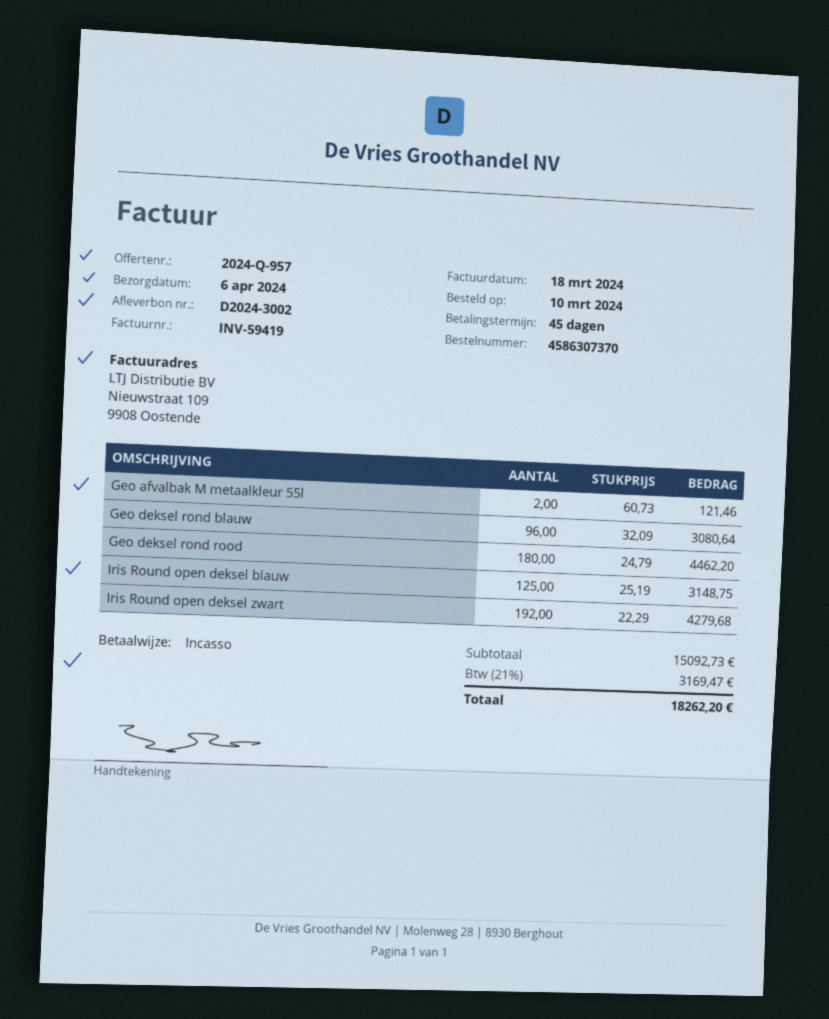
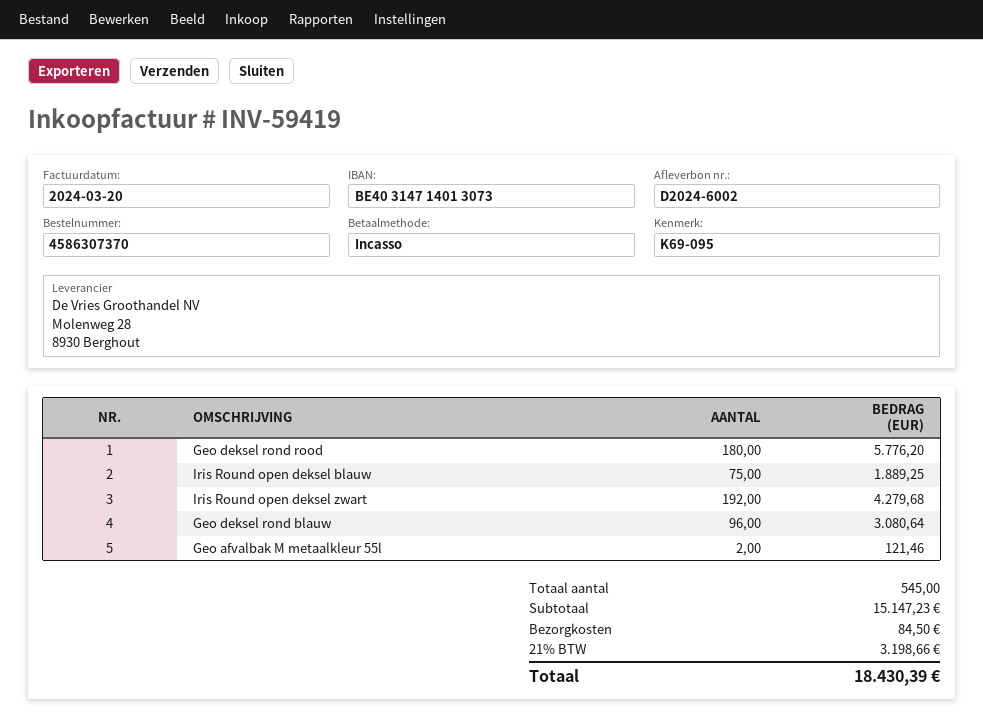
delivery note number: D2024-3002 -> D2024-6002
invoice date: 2024-03-18 -> 2024-03-20
Geo deksel rond rood: 180 for 4462.20 -> 180 for 5776.20
Iris Round open deksel blauw: 125 for 3148.75 -> 75 for 1889.25
subtotal: 15092.73 -> 15147.23
shipping: none -> 84.50
tax: 21% = 3169.47 -> 21% = 3198.66
total: 18262.20 -> 18430.39

